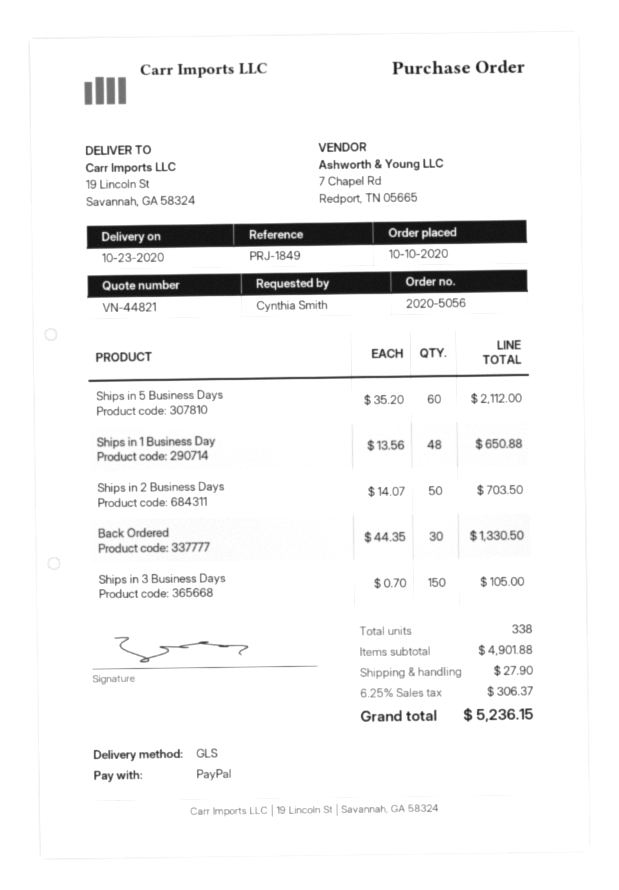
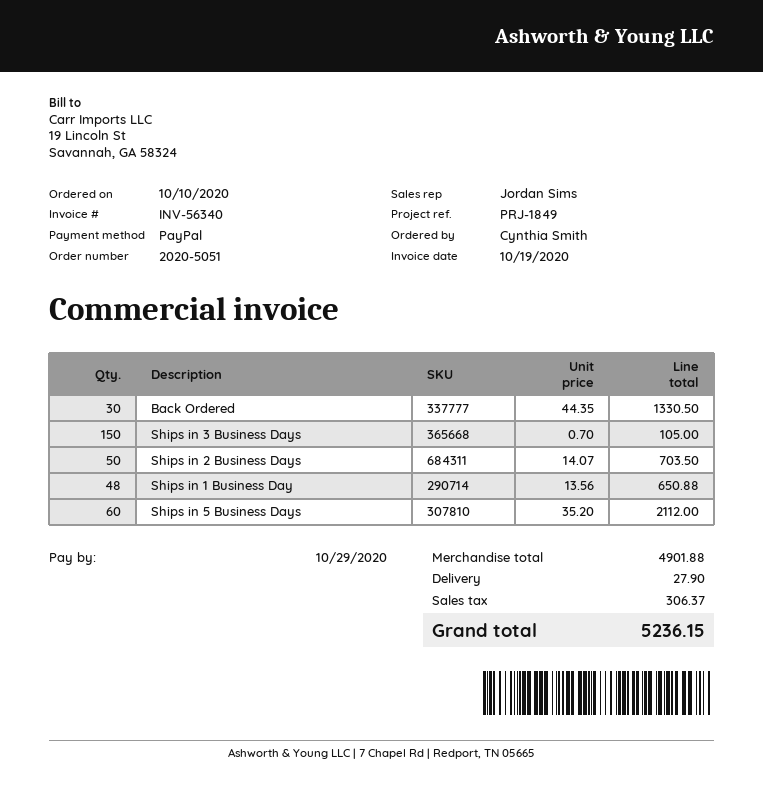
order number: 2020-5056 -> 2020-5051

